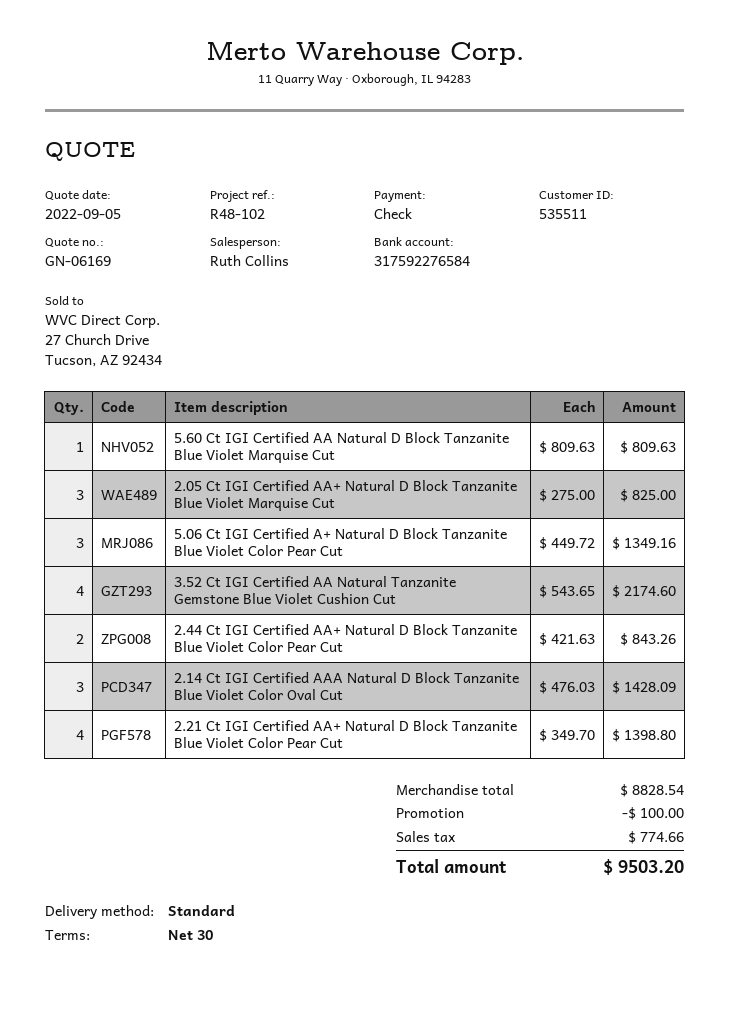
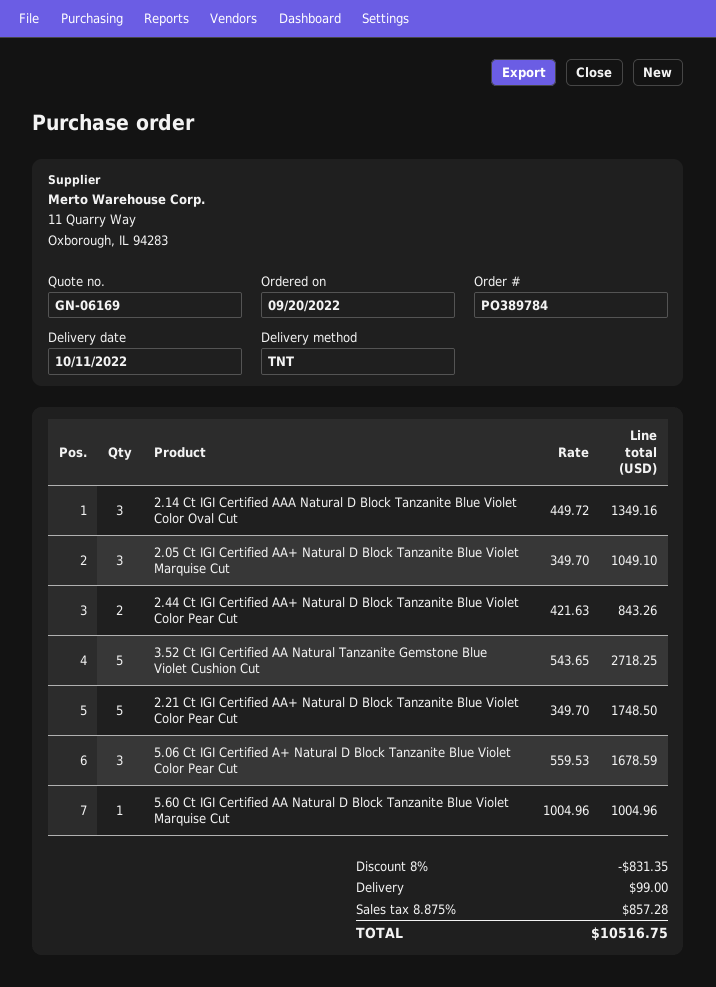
shipping method: standard -> TNT
5.60 Ct IGI Certified AA Natural D Block Tanzanite Blue Violet Marquise Cut: 1 x 809.63 = 809.63 -> 1 x 1004.96 = 1004.96
2.05 Ct IGI Certified AA+ Natural D Block Tanzanite Blue Violet Marquise Cut: 3 x 275.00 = 825.00 -> 3 x 349.70 = 1049.10
5.06 Ct IGI Certified A+ Natural D Block Tanzanite Blue Violet Color Pear Cut: 3 x 449.72 = 1349.16 -> 3 x 559.53 = 1678.59
3.52 Ct IGI Certified AA Natural Tanzanite Gemstone Blue Violet Cushion Cut: 4 x 543.65 = 2174.60 -> 5 x 543.65 = 2718.25
2.14 Ct IGI Certified AAA Natural D Block Tanzanite Blue Violet Color Oval Cut: 3 x 476.03 = 1428.09 -> 3 x 449.72 = 1349.16
2.21 Ct IGI Certified AA+ Natural D Block Tanzanite Blue Violet Color Pear Cut: 4 x 349.70 = 1398.80 -> 5 x 349.70 = 1748.50
discount: 100.00 -> 831.35
shipping: none -> 99.00
tax: 774.66 -> 857.28
total: 9503.20 -> 10516.75

